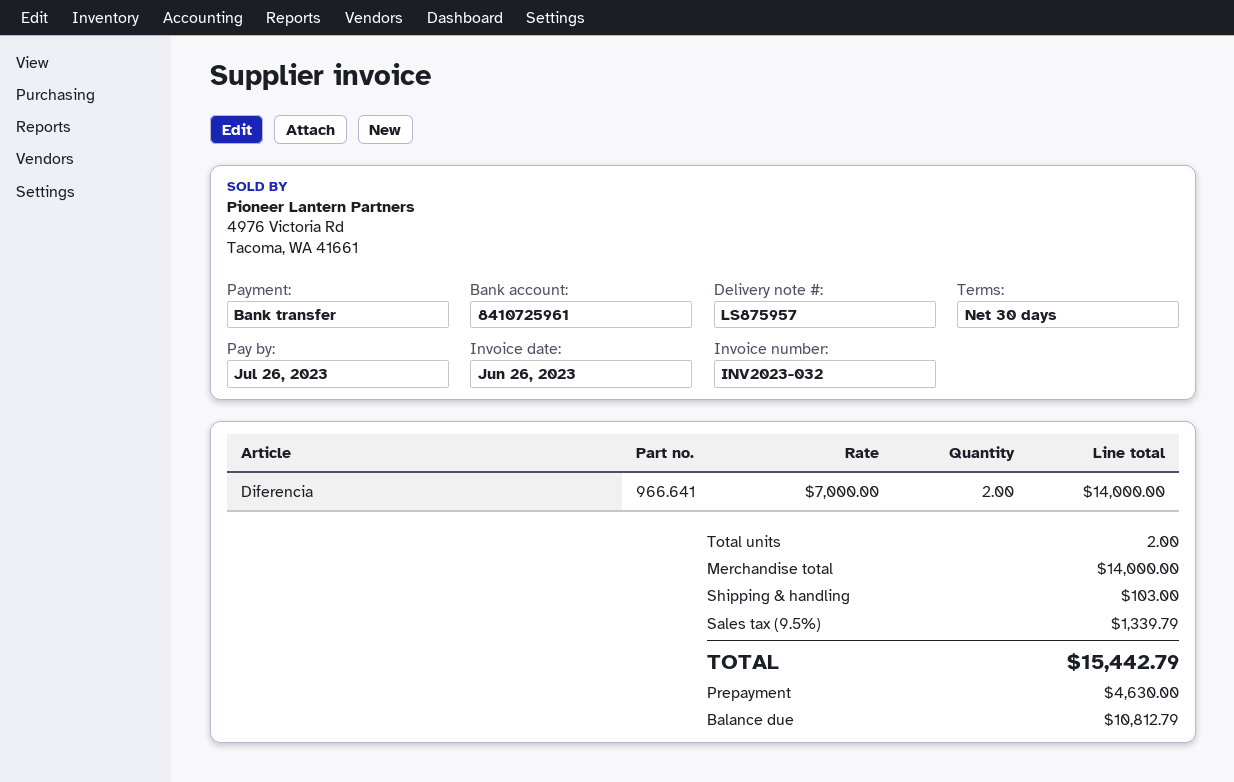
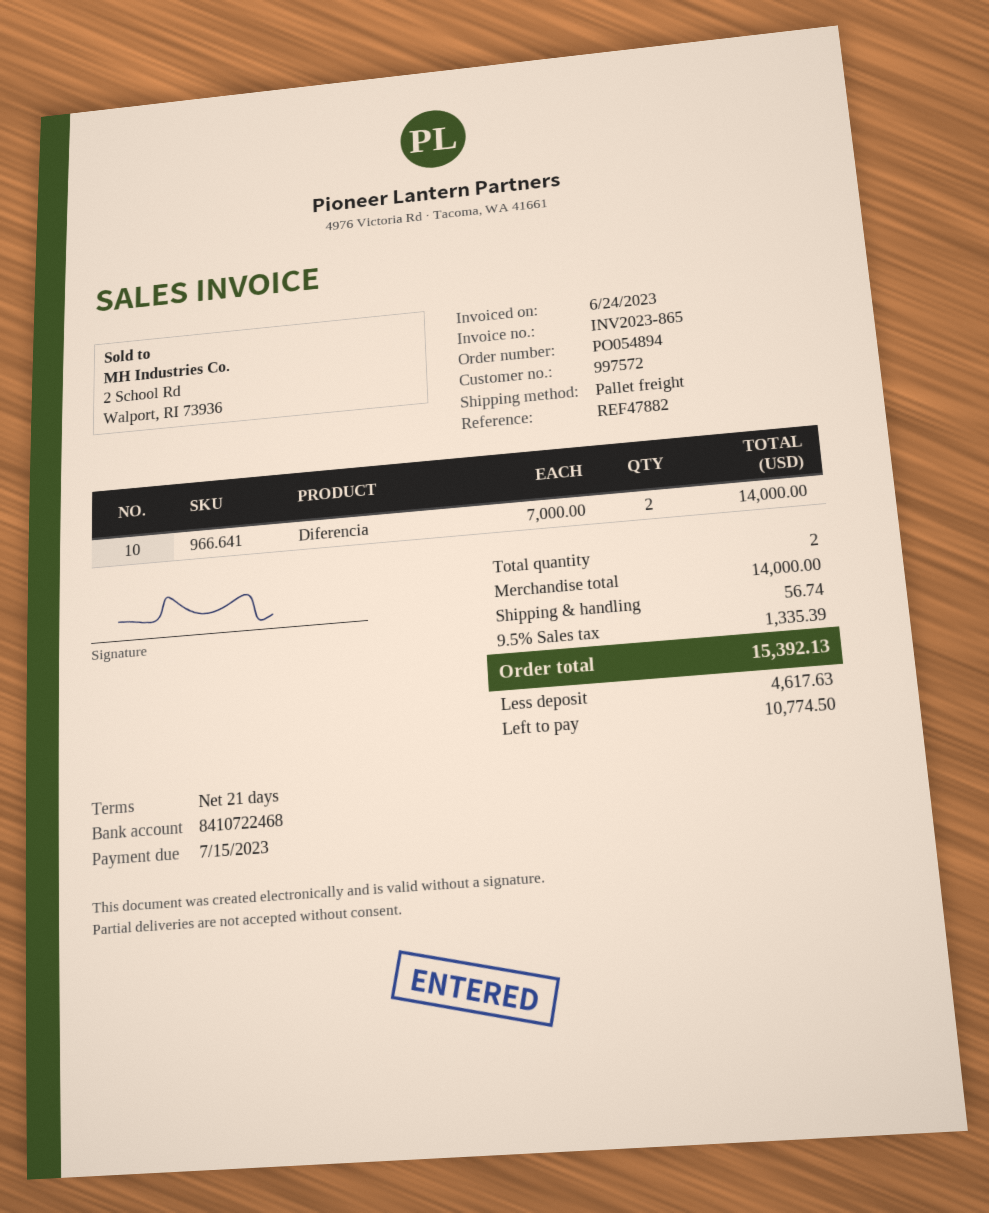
invoice number: INV2023-032 -> INV2023-865
invoice date: 2023-06-26 -> 2023-06-24
payment terms: 30 days -> 21 days
due date: 2023-07-26 -> 2023-07-15
bank account: 8410725961 -> 8410722468
shipping: 103.00 -> 56.74
tax: 9.5% = 1339.79 -> 9.5% = 1335.39
total: 15442.79 -> 15392.13
deposit: 4630.00 -> 4617.63
balance: 10812.79 -> 10774.50

